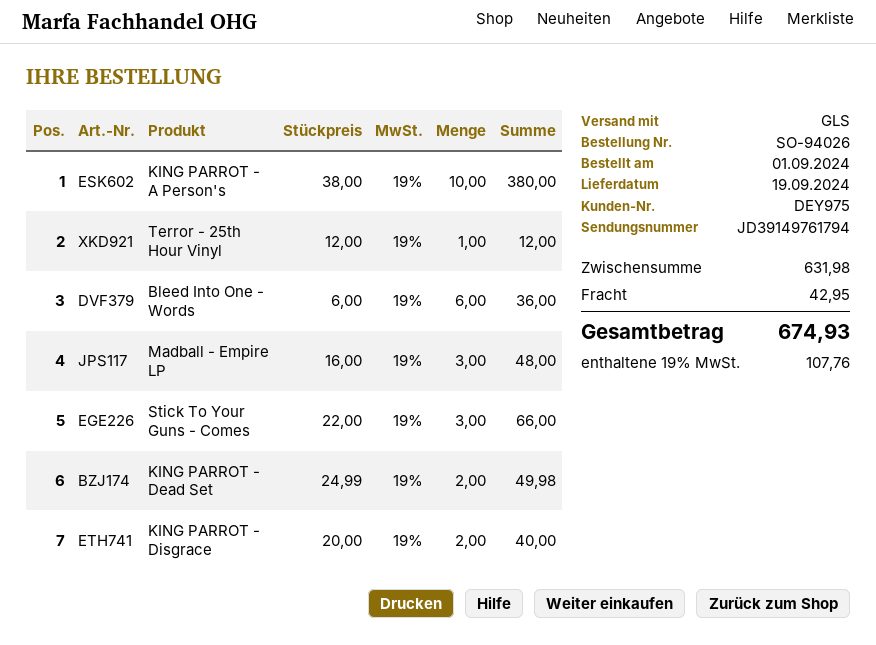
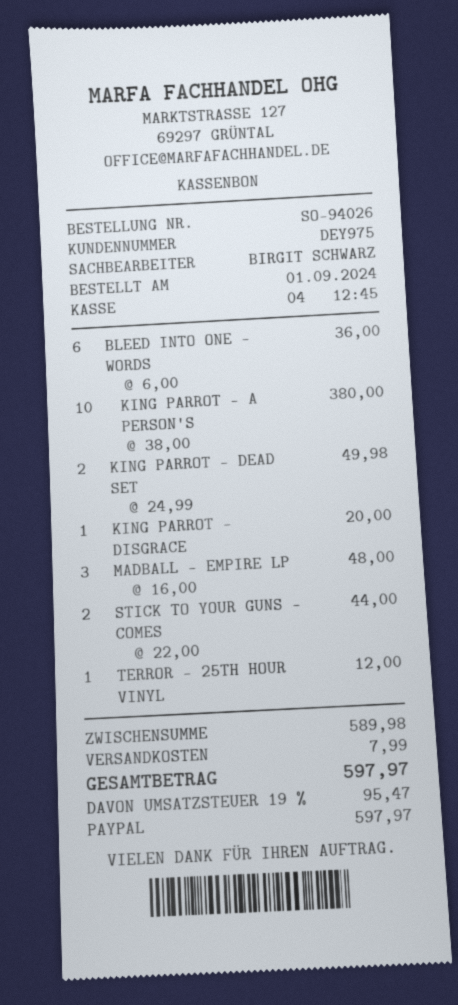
Stick To Your Guns - Comes: 3 x 22.00 = 66.00 -> 2 x 22.00 = 44.00
KING PARROT - Disgrace: 2 x 20.00 = 40.00 -> 1 x 20.00 = 20.00
subtotal: 631.98 -> 589.98
shipping: 42.95 -> 7.99
tax: 19% = 107.76 -> 19% = 95.47
total: 674.93 -> 597.97

